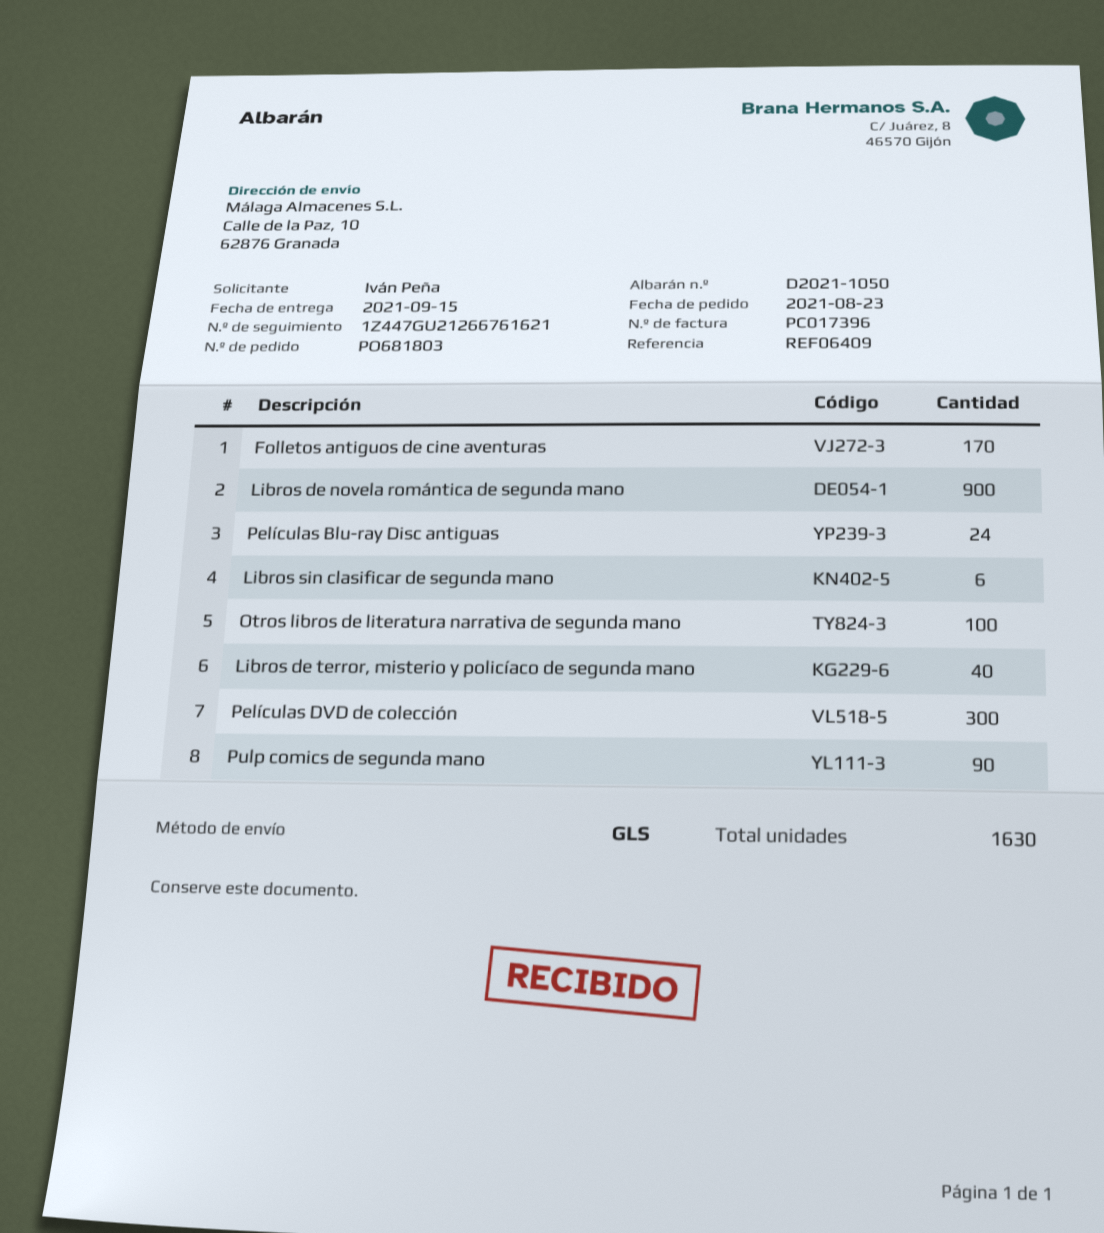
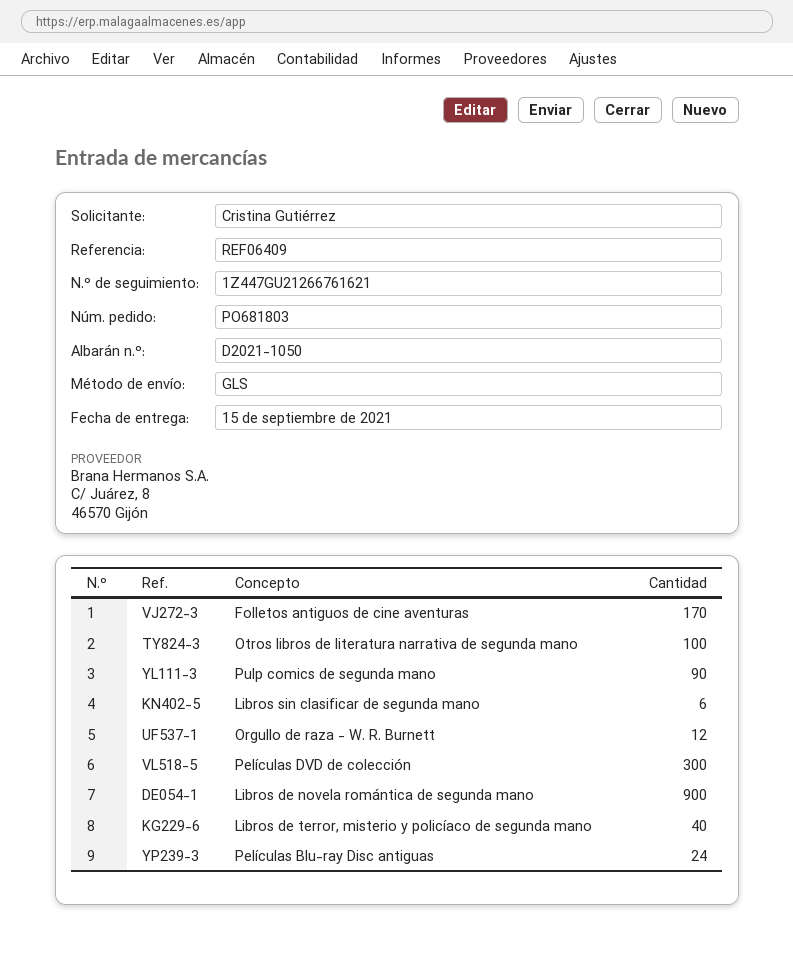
ordered by: Iván Peña -> Cristina Gutiérrez
Orgullo de raza - W. R. Burnett: none -> 12

